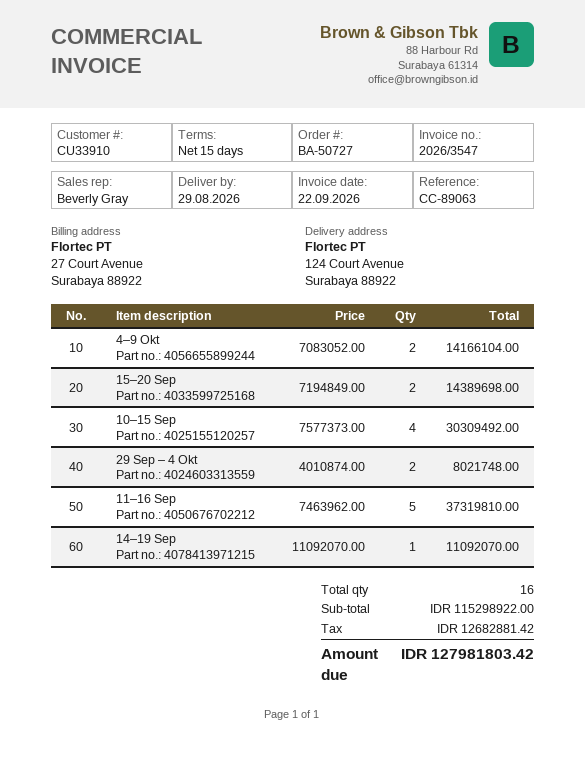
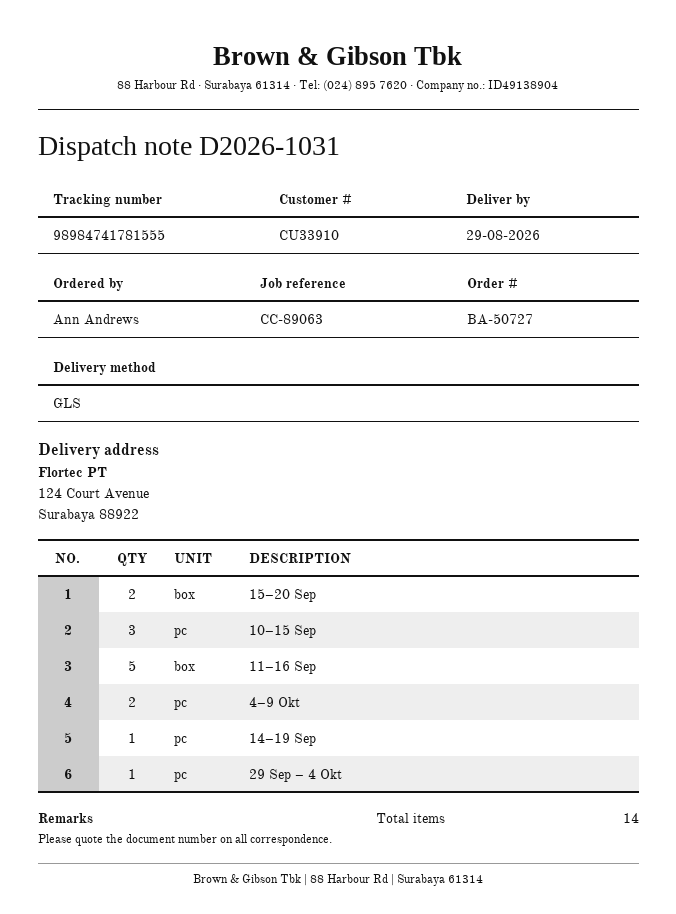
10–15 Sep: 4 -> 3
29 Sep – 4 Okt: 2 -> 1
total quantity: 16 -> 14

